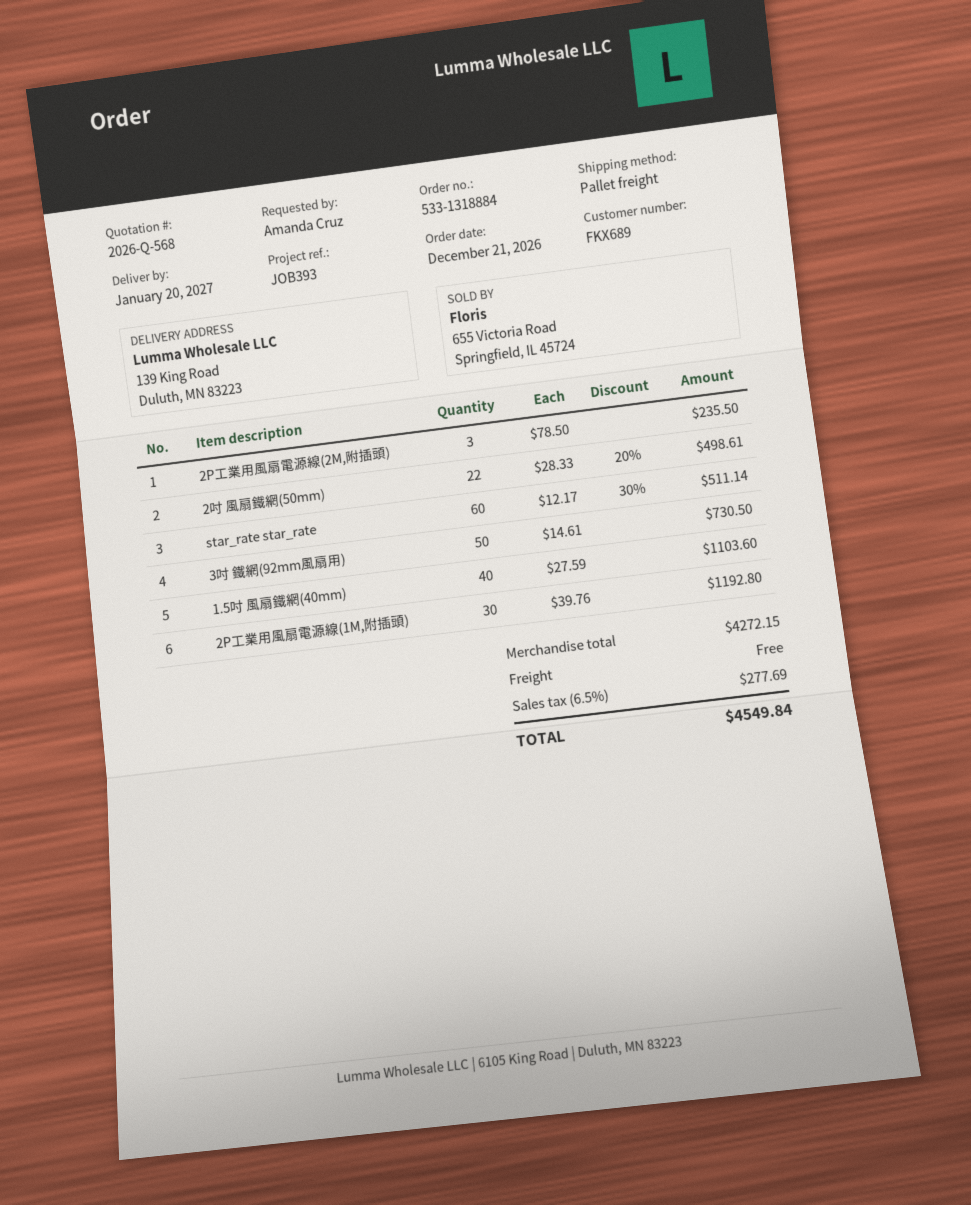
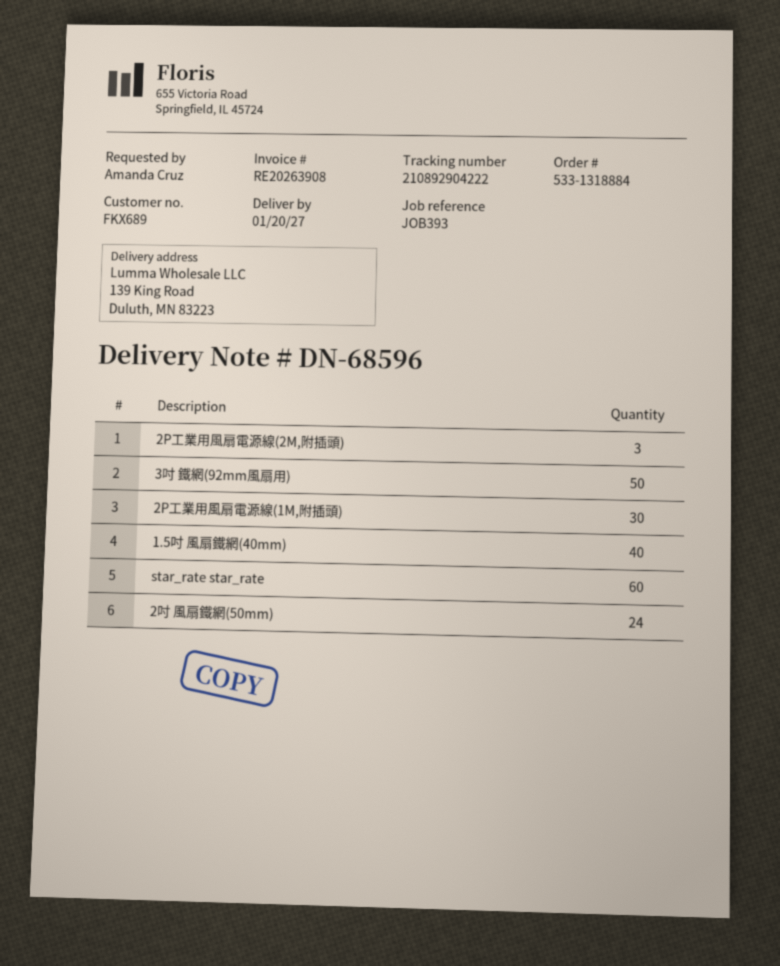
2吋 風扇鐵網(50mm): 22 -> 24

